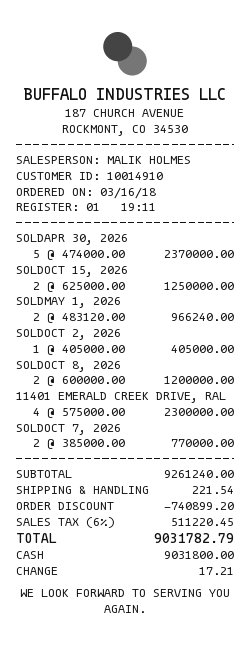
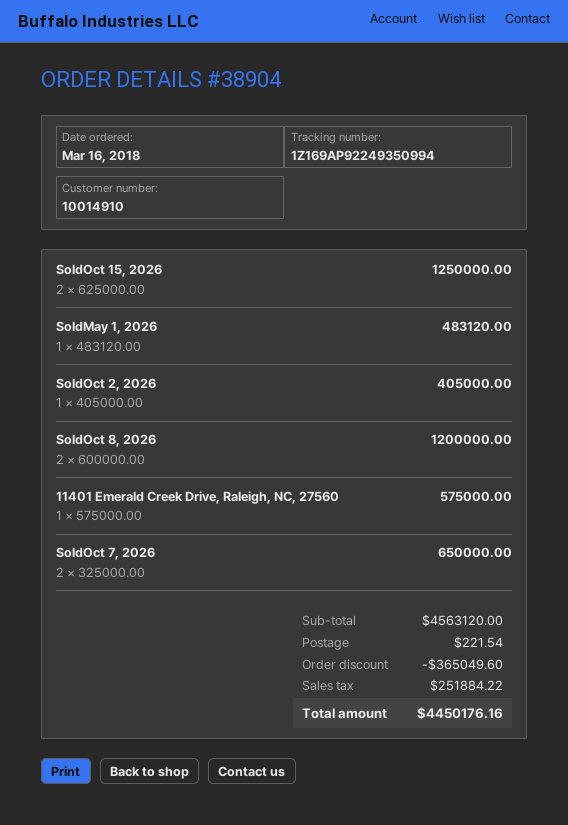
SOLDAPR 30, 2026: 5 x 474000.00 = 2370000.00 -> none
SOLDMAY 1, 2026: 2 x 483120.00 = 966240.00 -> 1 x 483120.00 = 483120.00
11401 EMERALD CREEK DRIVE, RAL: 4 x 575000.00 = 2300000.00 -> 1 x 575000.00 = 575000.00
SOLDOCT 7, 2026: 2 x 385000.00 = 770000.00 -> 2 x 325000.00 = 650000.00
subtotal: 9261240.00 -> 4563120.00
discount: 740899.20 -> 365049.60
tax: 511220.45 -> 251884.22
total: 9031782.79 -> 4450176.16

